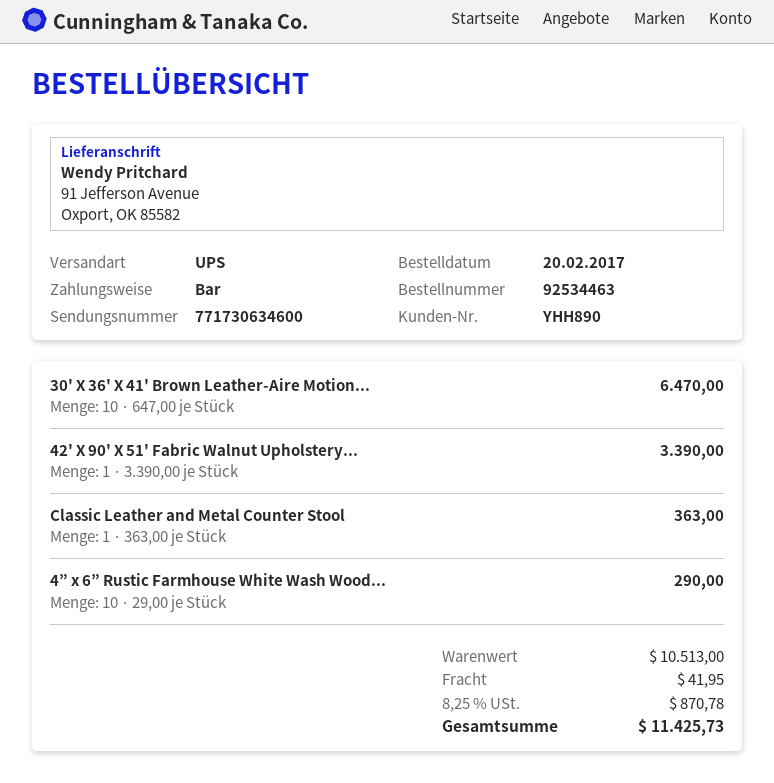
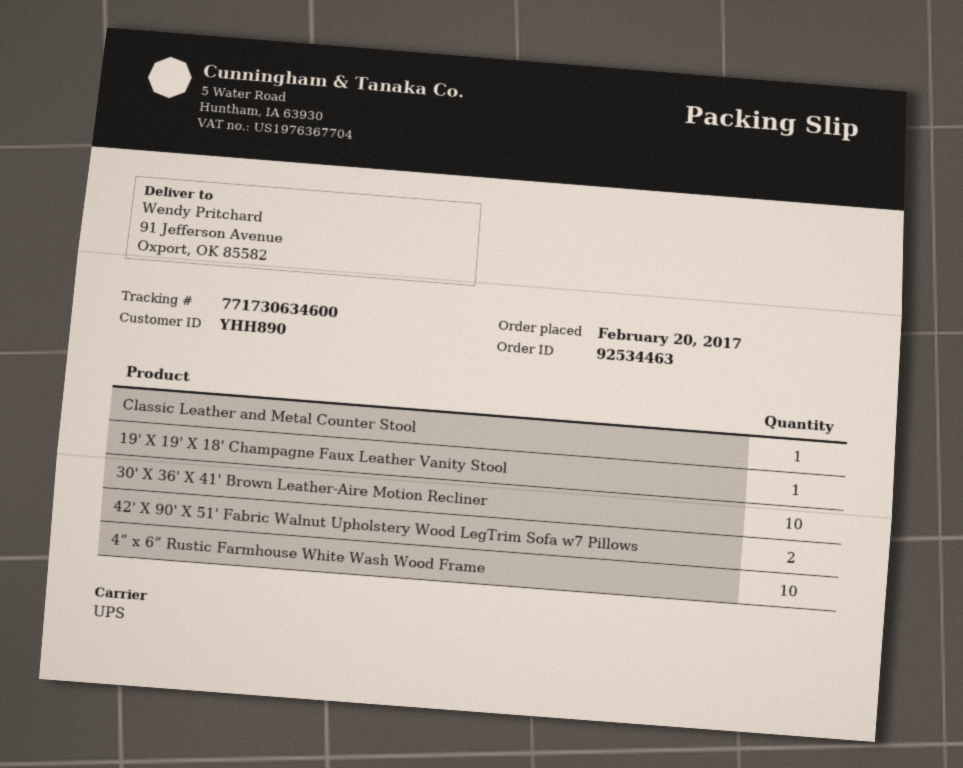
42' X 90' X 51' Fabric Walnut Upholstery...: 1 -> 2
19' X 19' X 18' Champagne Faux Leather Vanity Stool: none -> 1

